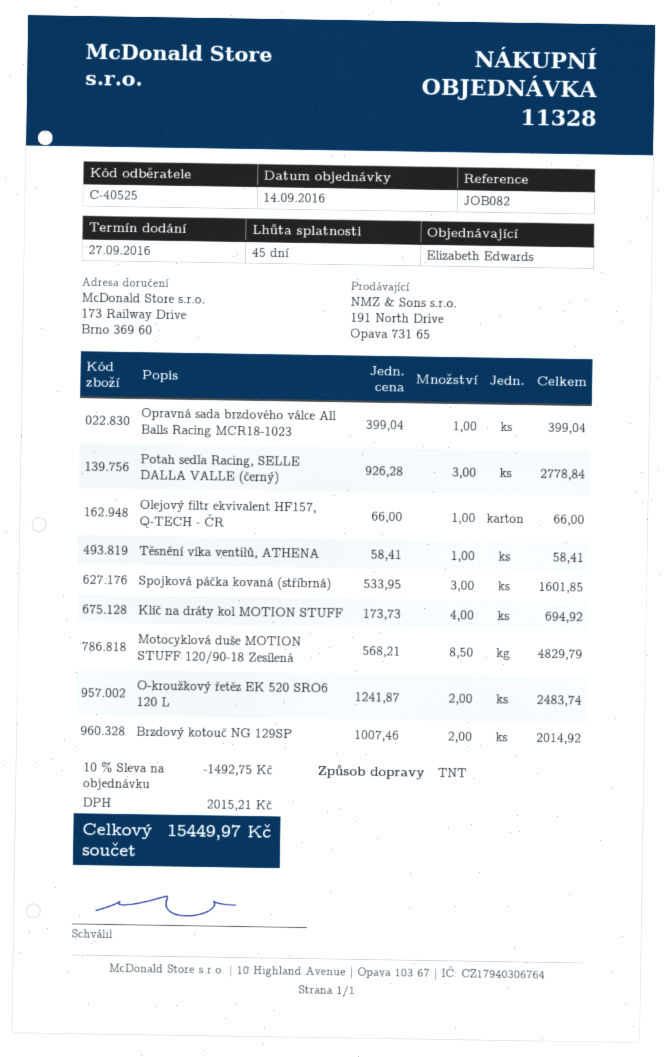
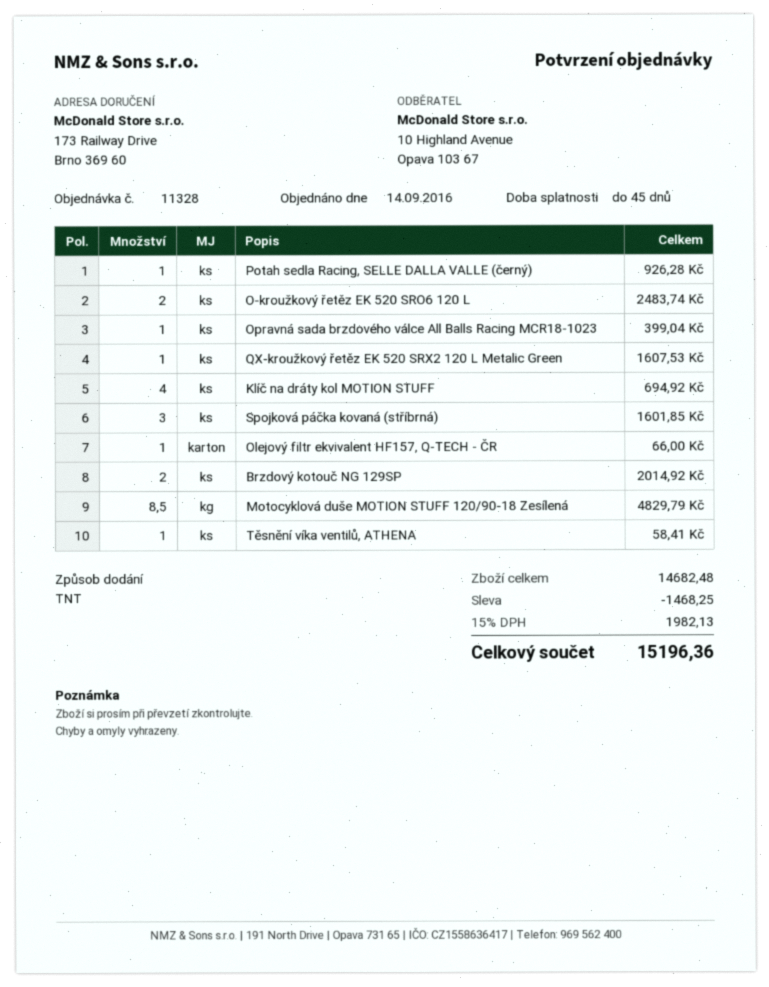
Potah sedla Racing, SELLE DALLA VALLE (černý): 3 for 2778.84 -> 1 for 926.28
QX-kroužkový řetěz EK 520 SRX2 120 L Metalic Green: none -> 1 for 1607.53
discount: 1492.75 -> 1468.25
tax: 2015.21 -> 1982.13
total: 15449.97 -> 15196.36

